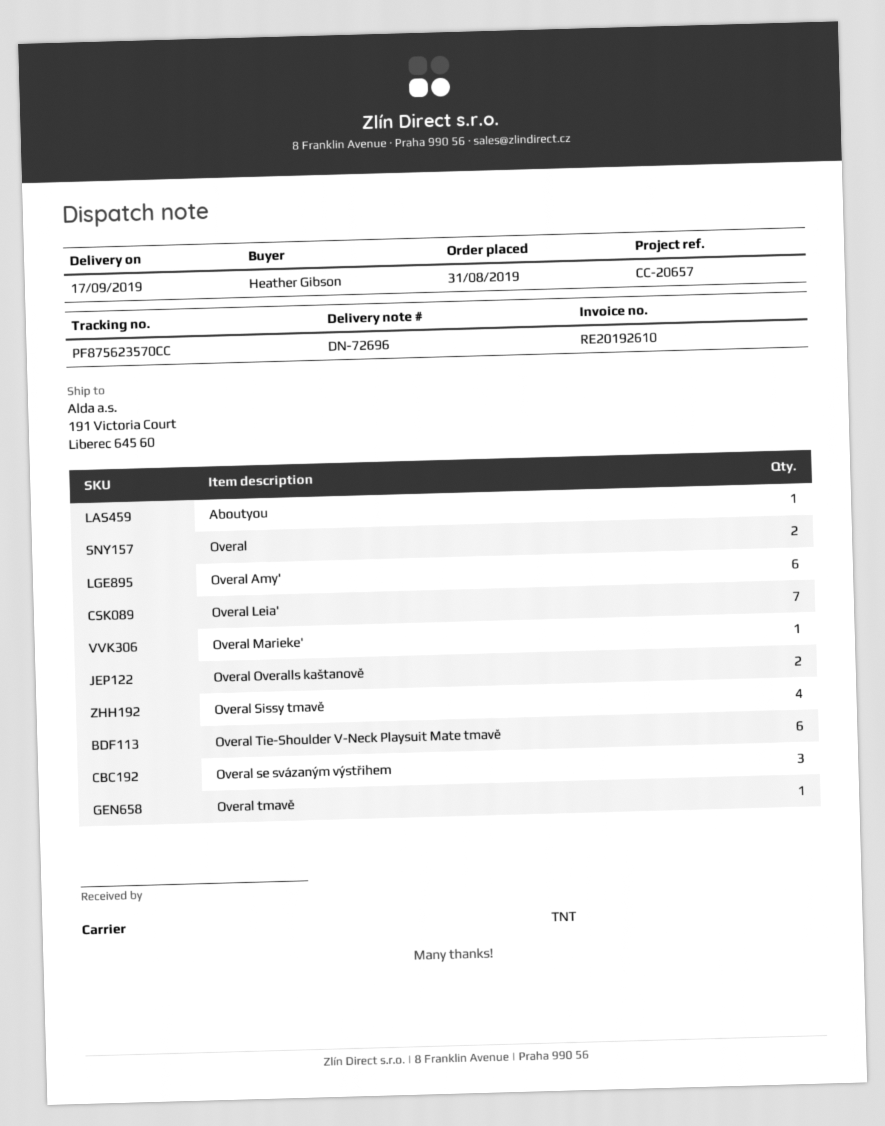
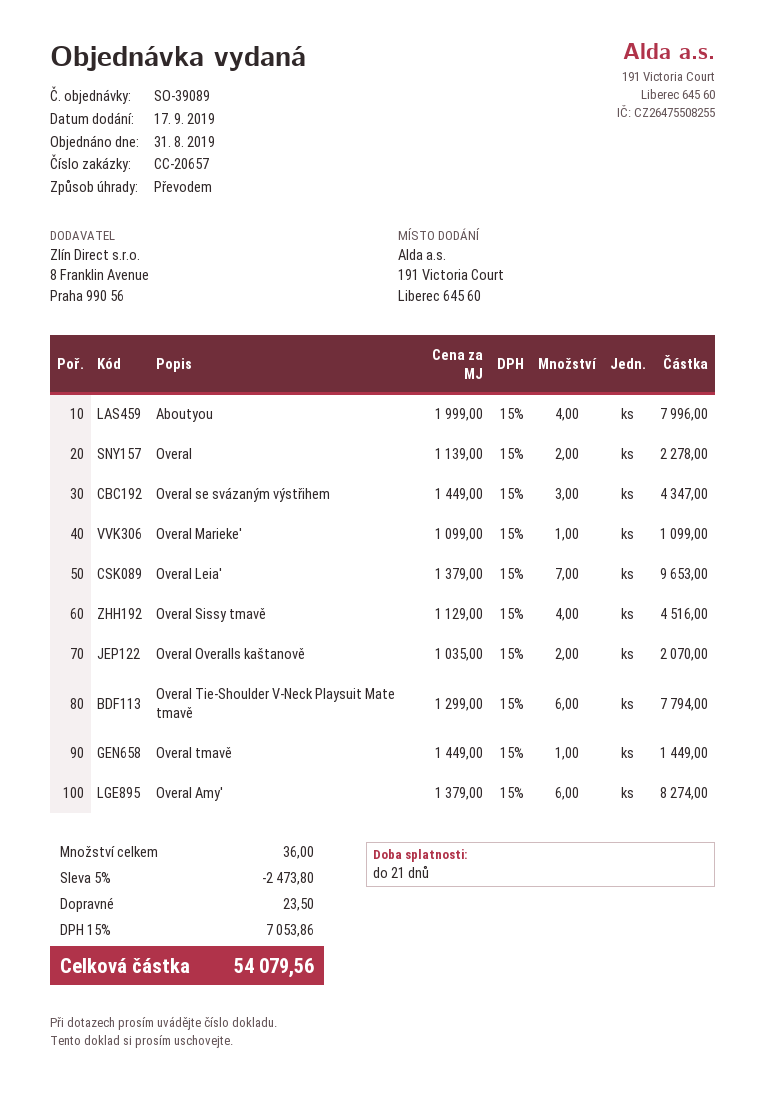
Aboutyou: 1 -> 4

